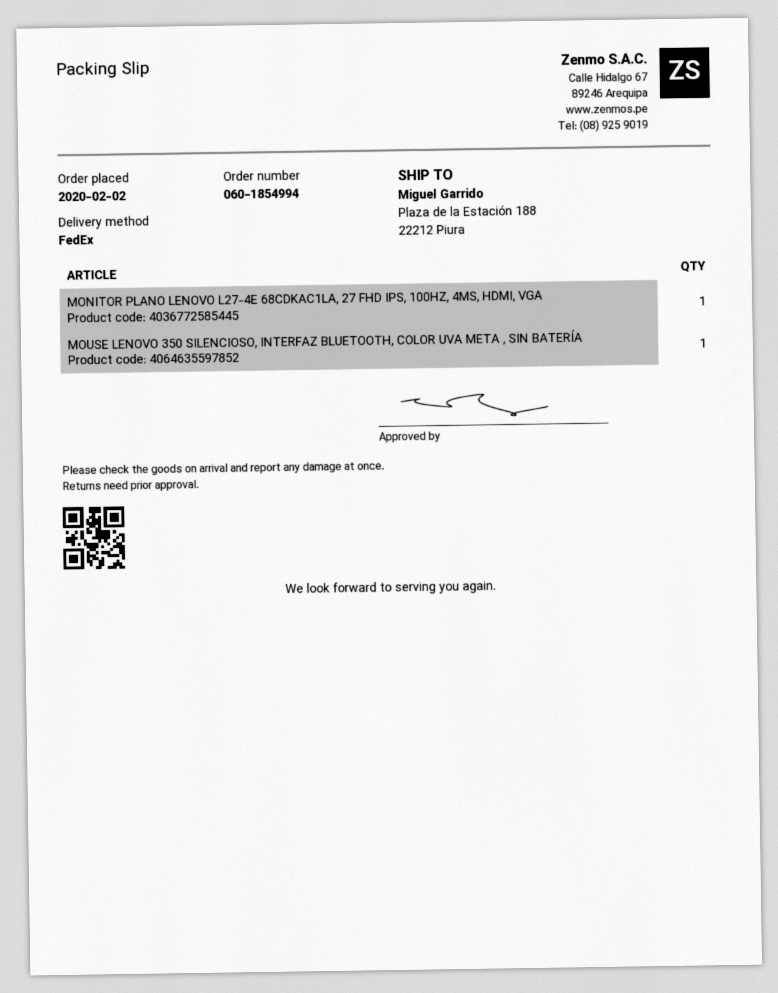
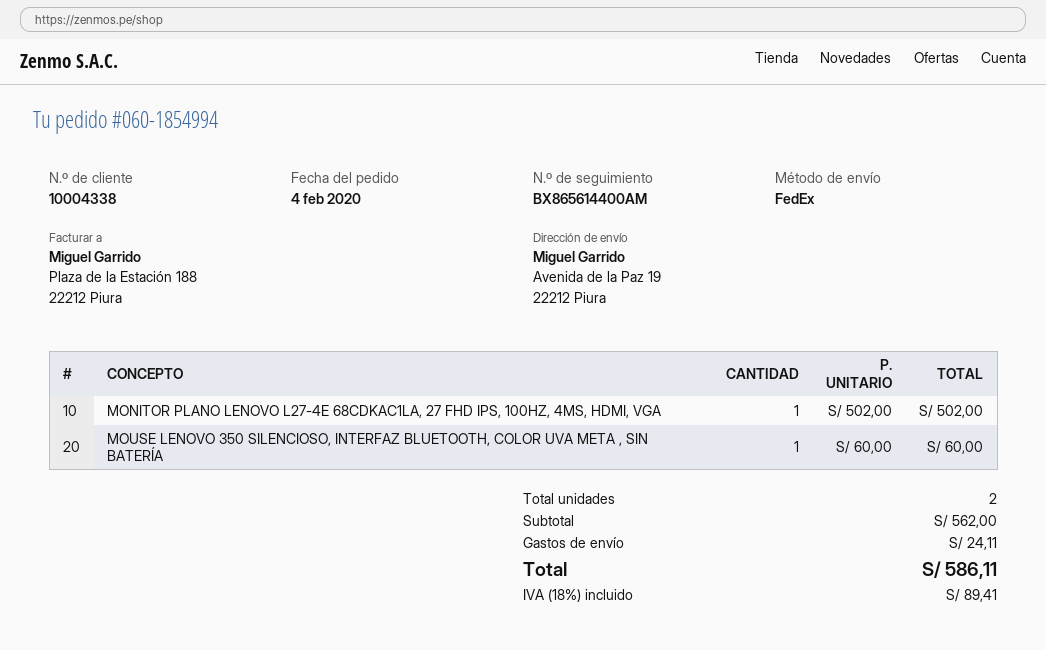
order date: 2020-02-02 -> 2020-02-04
ship to: Plaza de la Estación 188, 22212 Piura -> Avenida de la Paz 19, 22212 Piura

